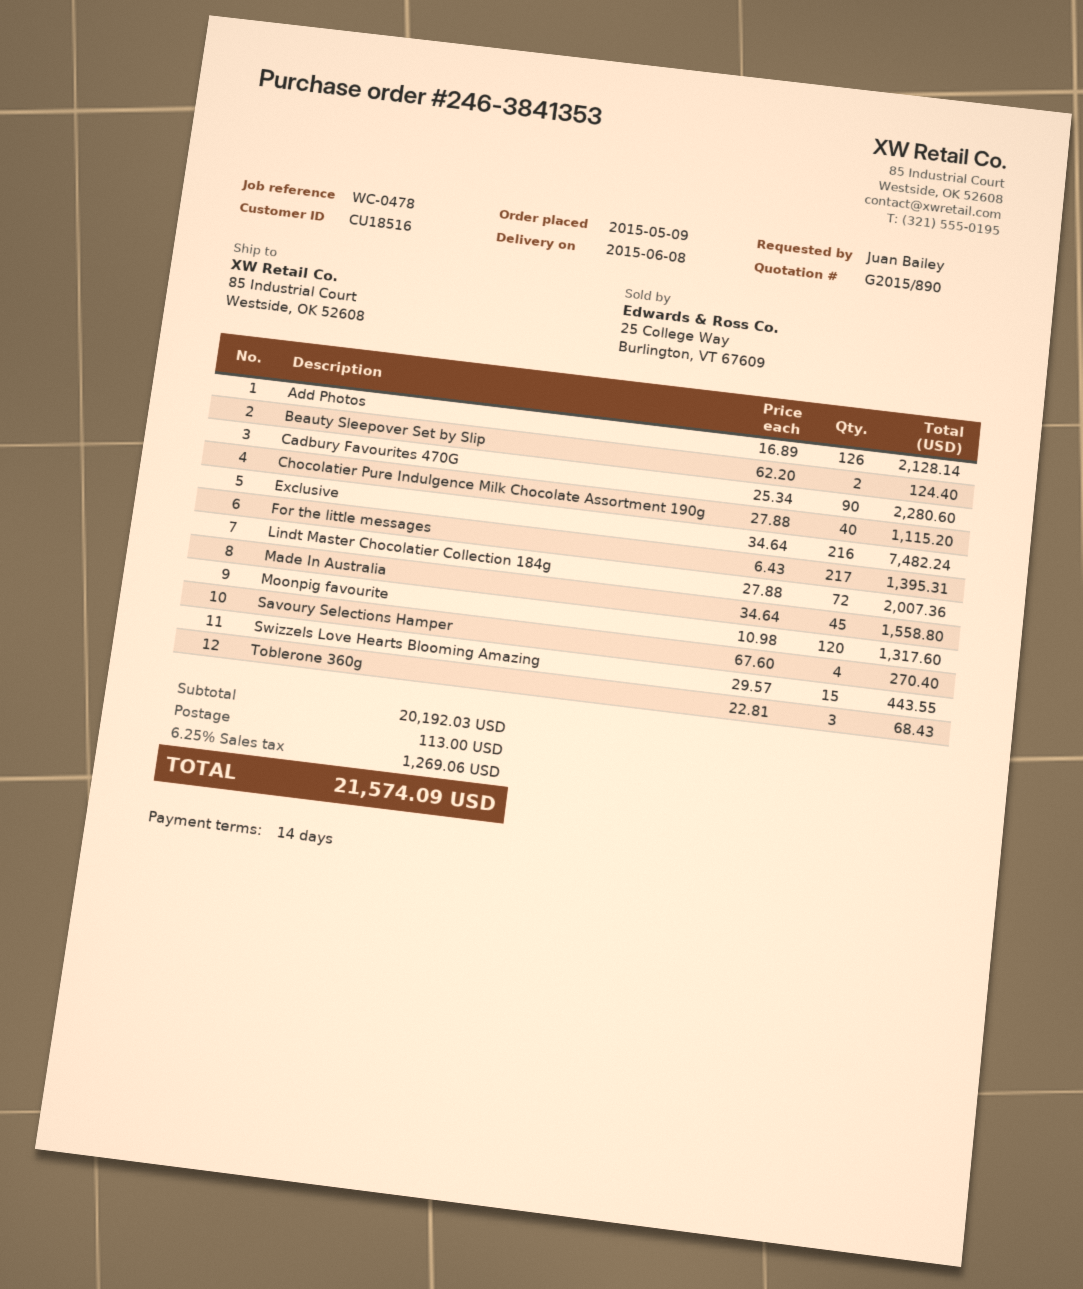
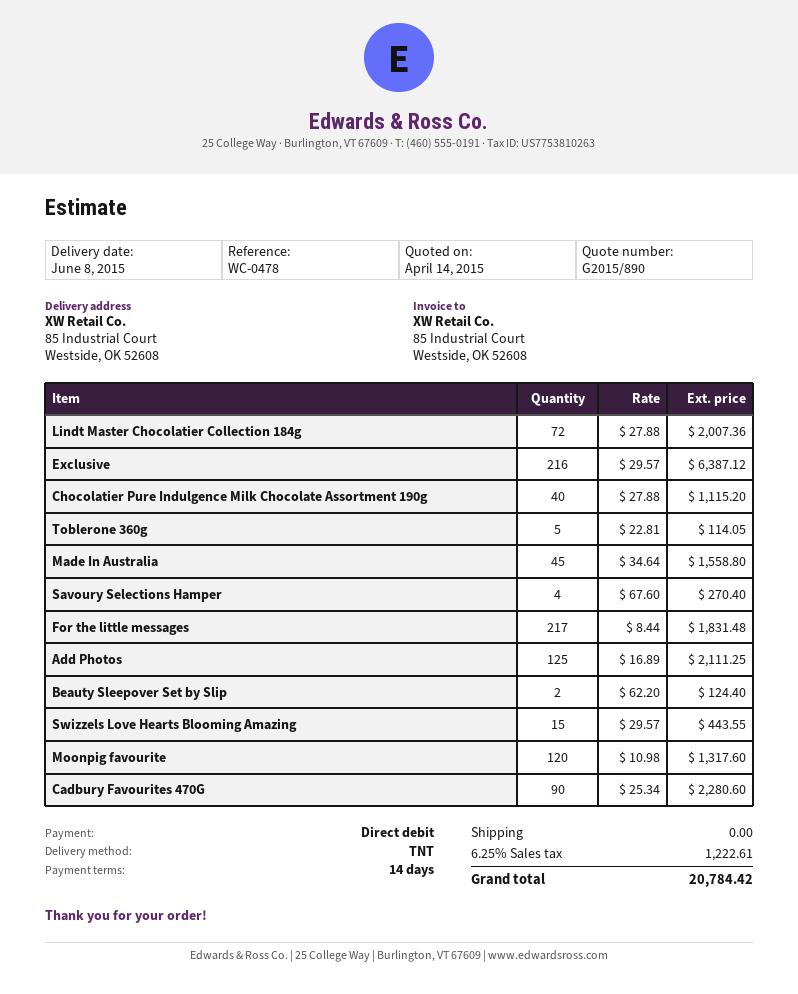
Add Photos: 126 x 16.89 = 2128.14 -> 125 x 16.89 = 2111.25
Exclusive: 216 x 34.64 = 7482.24 -> 216 x 29.57 = 6387.12
For the little messages: 217 x 6.43 = 1395.31 -> 217 x 8.44 = 1831.48
Toblerone 360g: 3 x 22.81 = 68.43 -> 5 x 22.81 = 114.05
shipping: 113.00 -> 0.00
tax: 6.25% = 1269.06 -> 6.25% = 1222.61
total: 21574.09 -> 20784.42

